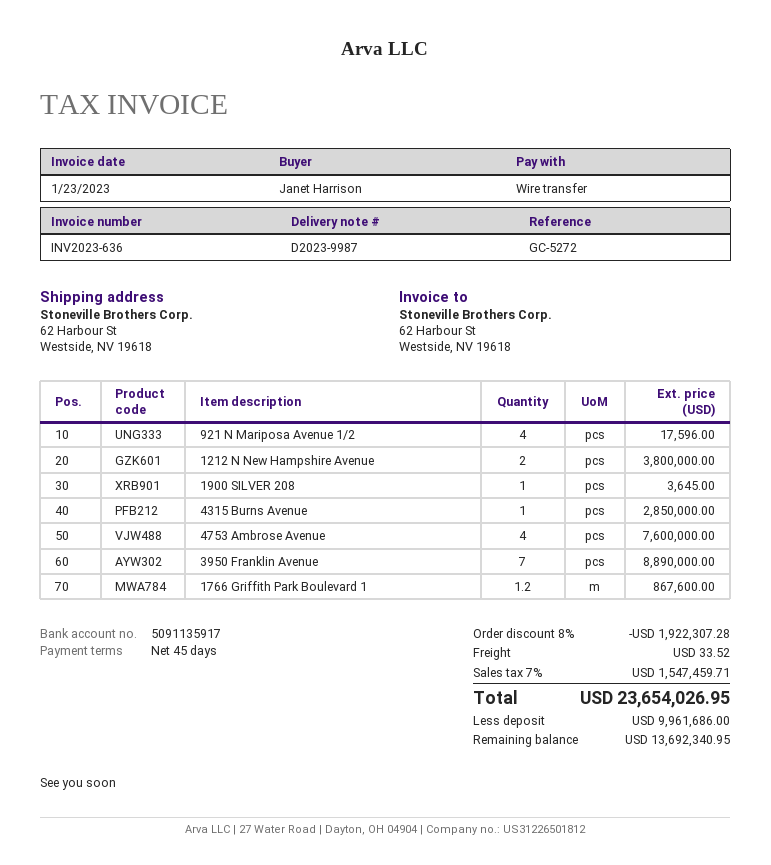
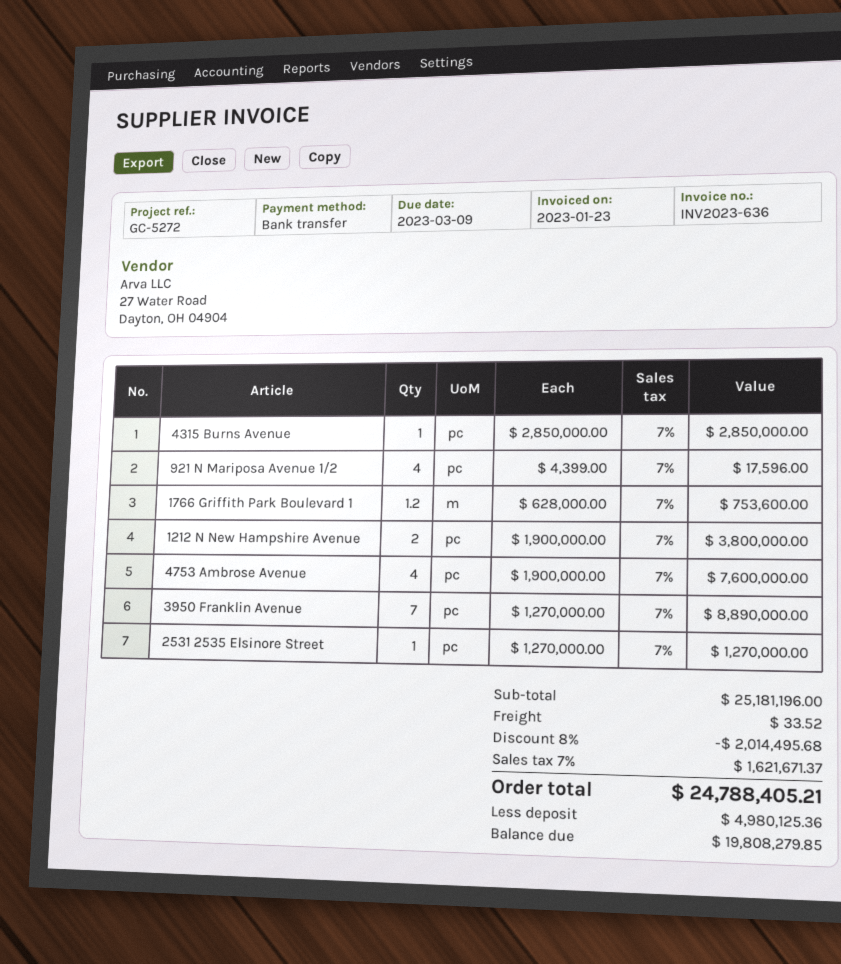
1900 SILVER 208: 1 for 3645.00 -> none
1766 Griffith Park Boulevard 1: 1.2 for 867600.00 -> 1.2 for 753600.00
2531 2535 Elsinore Street: none -> 1 for 1270000.00
discount: 8% = 1922307.28 -> 8% = 2014495.68
tax: 7% = 1547459.71 -> 7% = 1621671.37
total: 23654026.95 -> 24788405.21
deposit: 9961686.00 -> 4980125.36
balance: 13692340.95 -> 19808279.85

